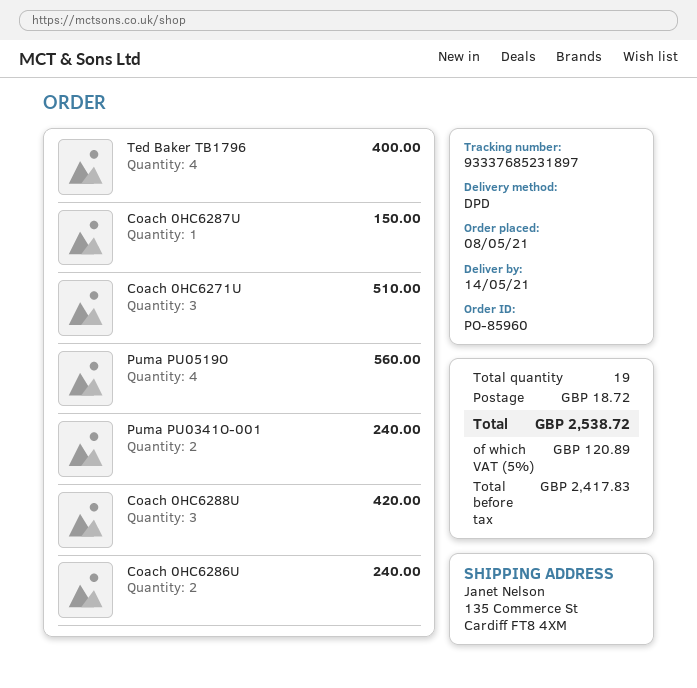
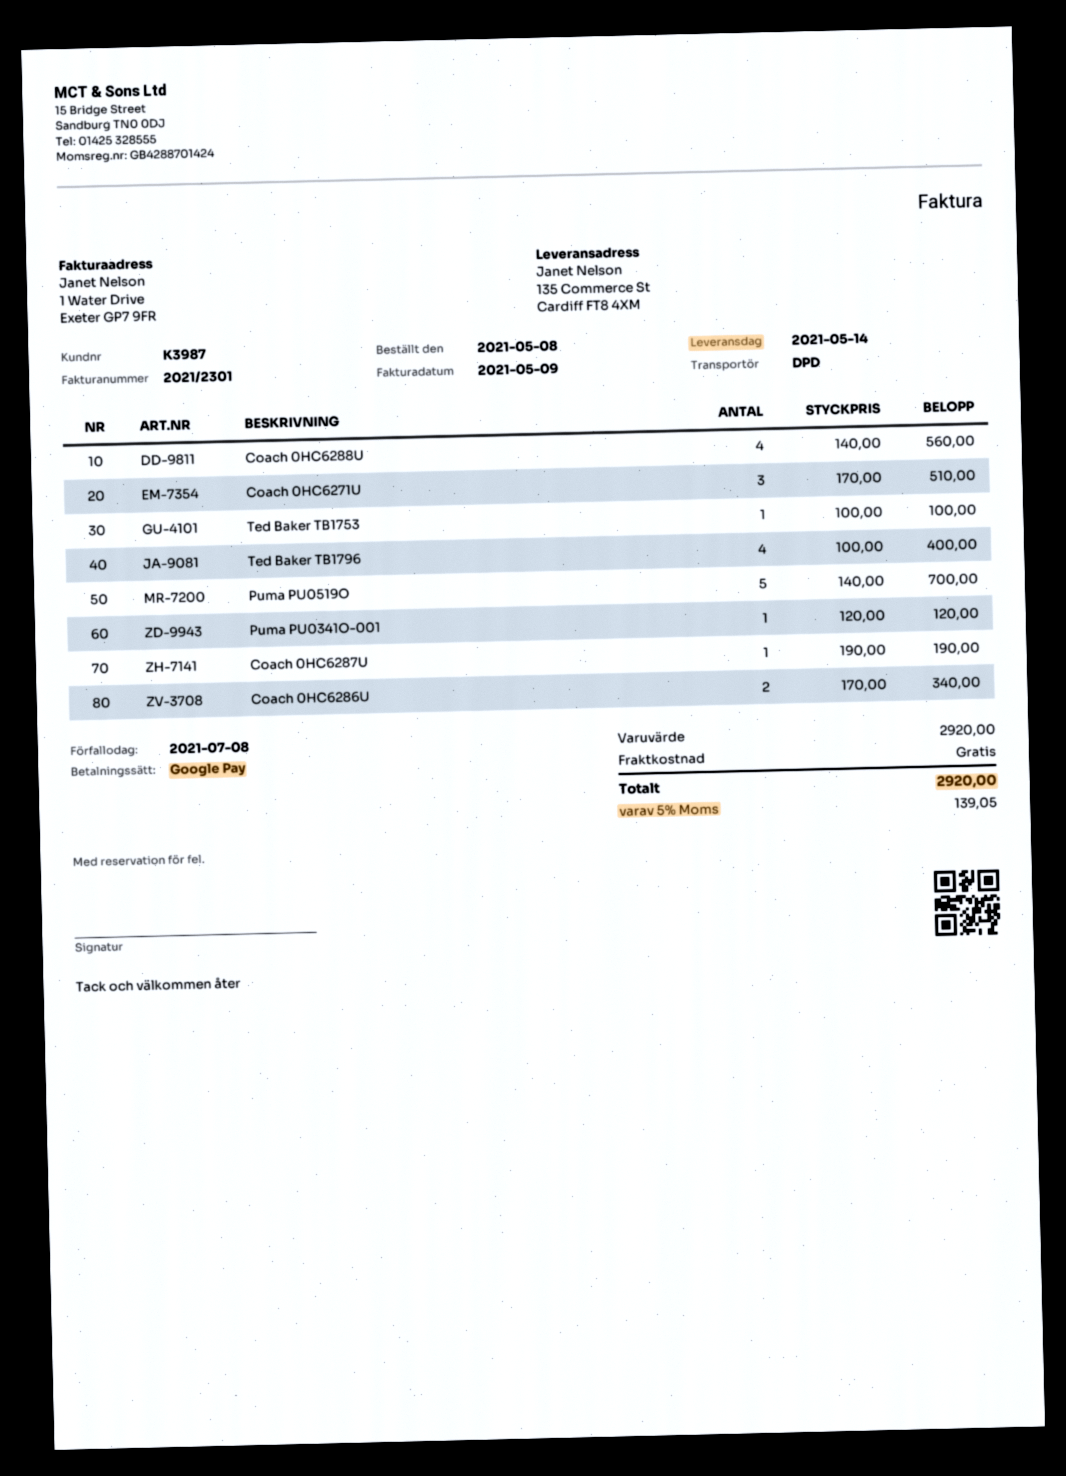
Coach 0HC6287U: 1 for 150.00 -> 1 for 190.00
Puma PU0519O: 4 for 560.00 -> 5 for 700.00
Puma PU0341O-001: 2 for 240.00 -> 1 for 120.00
Coach 0HC6288U: 3 for 420.00 -> 4 for 560.00
Coach 0HC6286U: 2 for 240.00 -> 2 for 340.00
Ted Baker TB1753: none -> 1 for 100.00
shipping: 18.72 -> 0.00
tax: 5% = 120.89 -> 5% = 139.05
total: 2538.72 -> 2920.00

